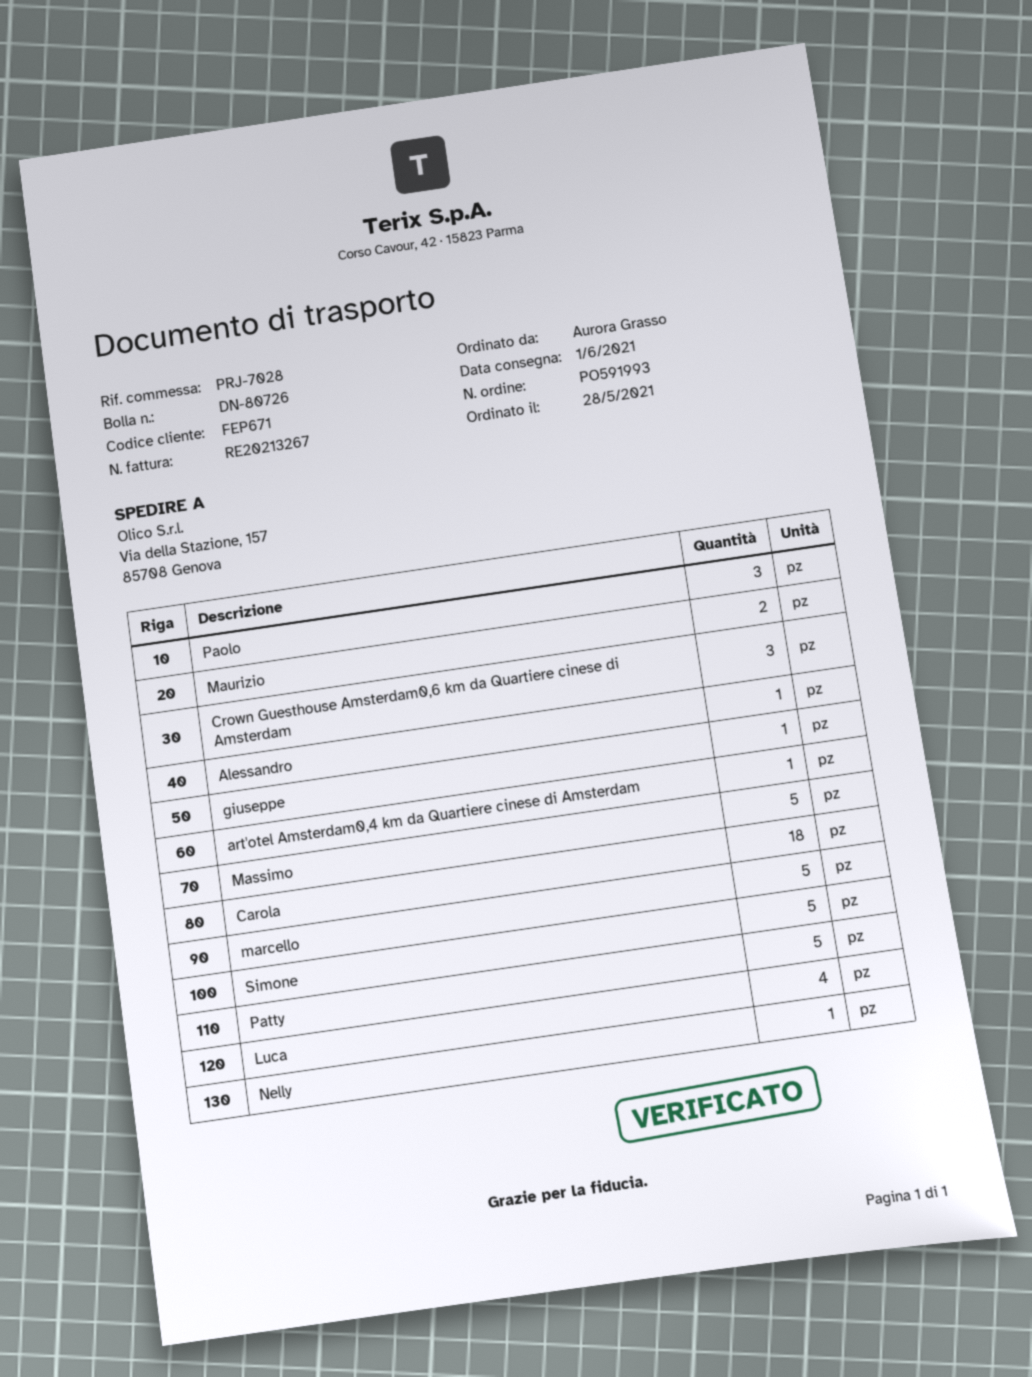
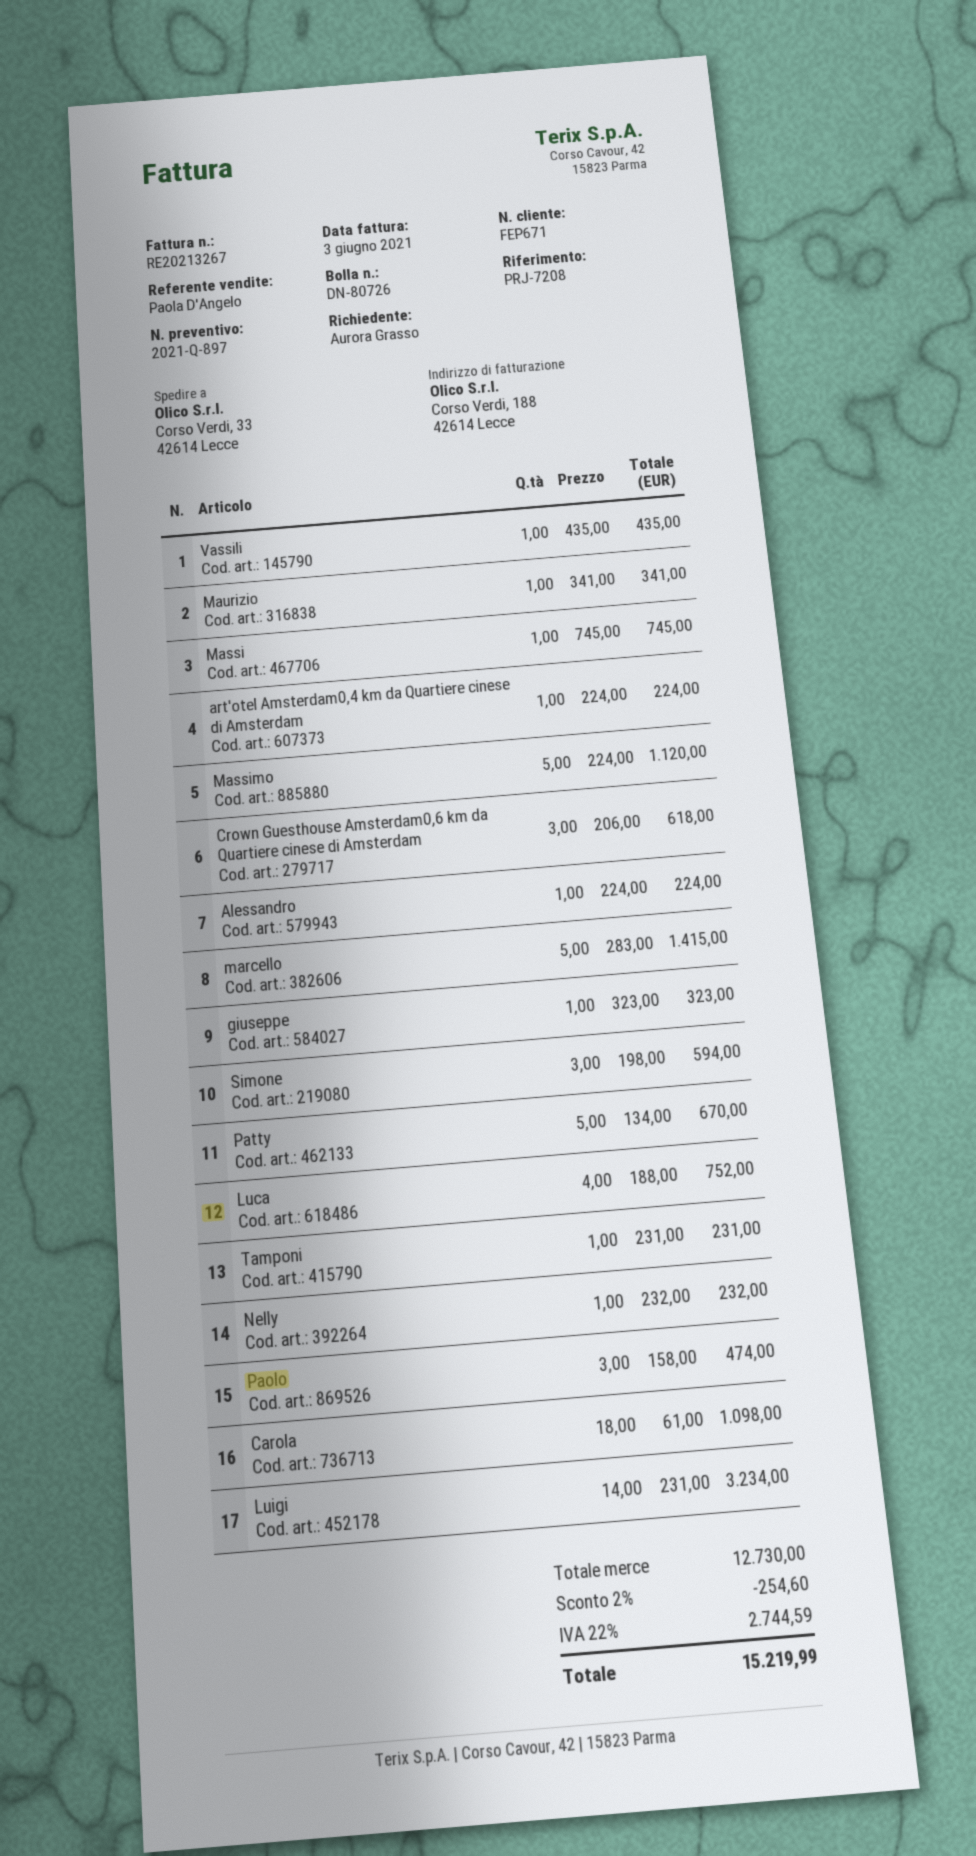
reference: PRJ-7028 -> PRJ-7208
ship to: Via della Stazione, 157, 85708 Genova -> Corso Verdi, 33, 42614 Lecce
Maurizio: 2 -> 1
Simone: 5 -> 3
Vassili: none -> 1
Massi: none -> 1
Tamponi: none -> 1
Luigi: none -> 14

